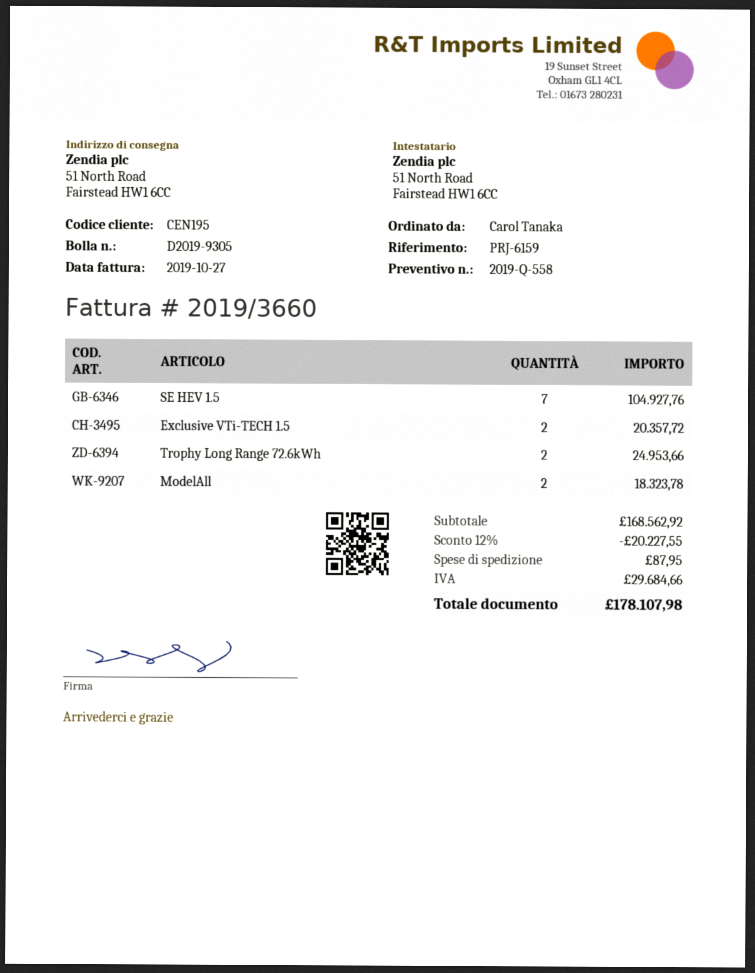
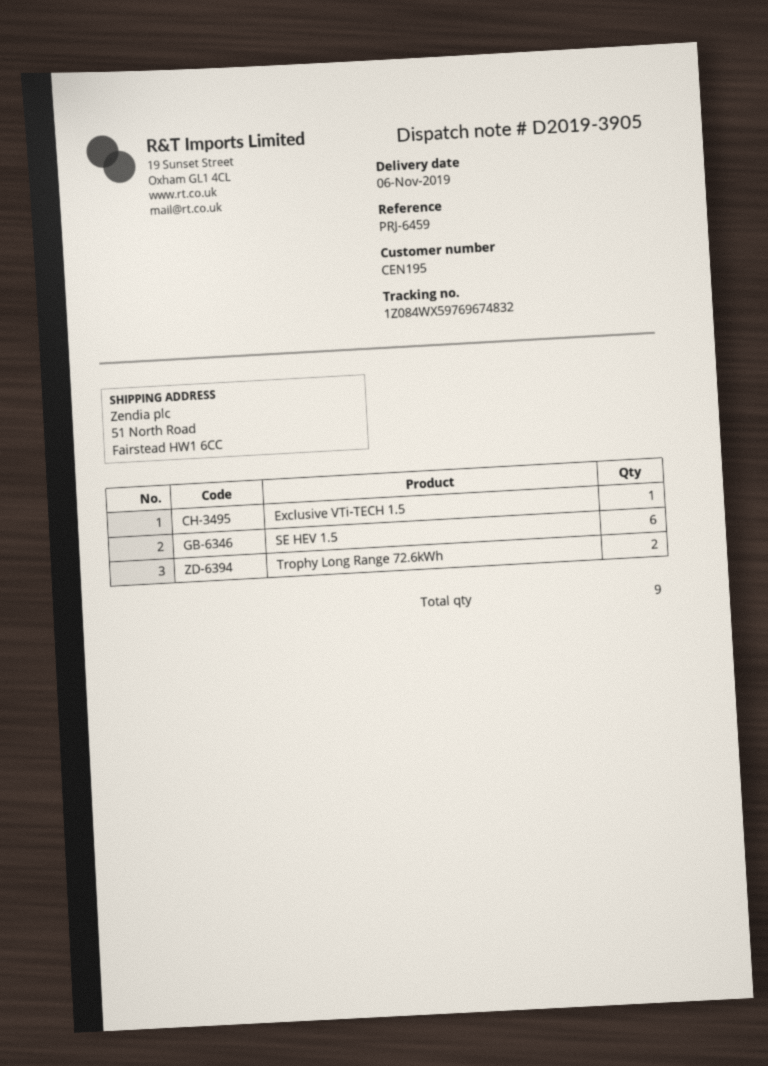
delivery note number: D2019-9305 -> D2019-3905
reference: PRJ-6159 -> PRJ-6459
SE HEV 1.5: 7 -> 6
Exclusive VTi-TECH 1.5: 2 -> 1
ModelAll: 2 -> none

